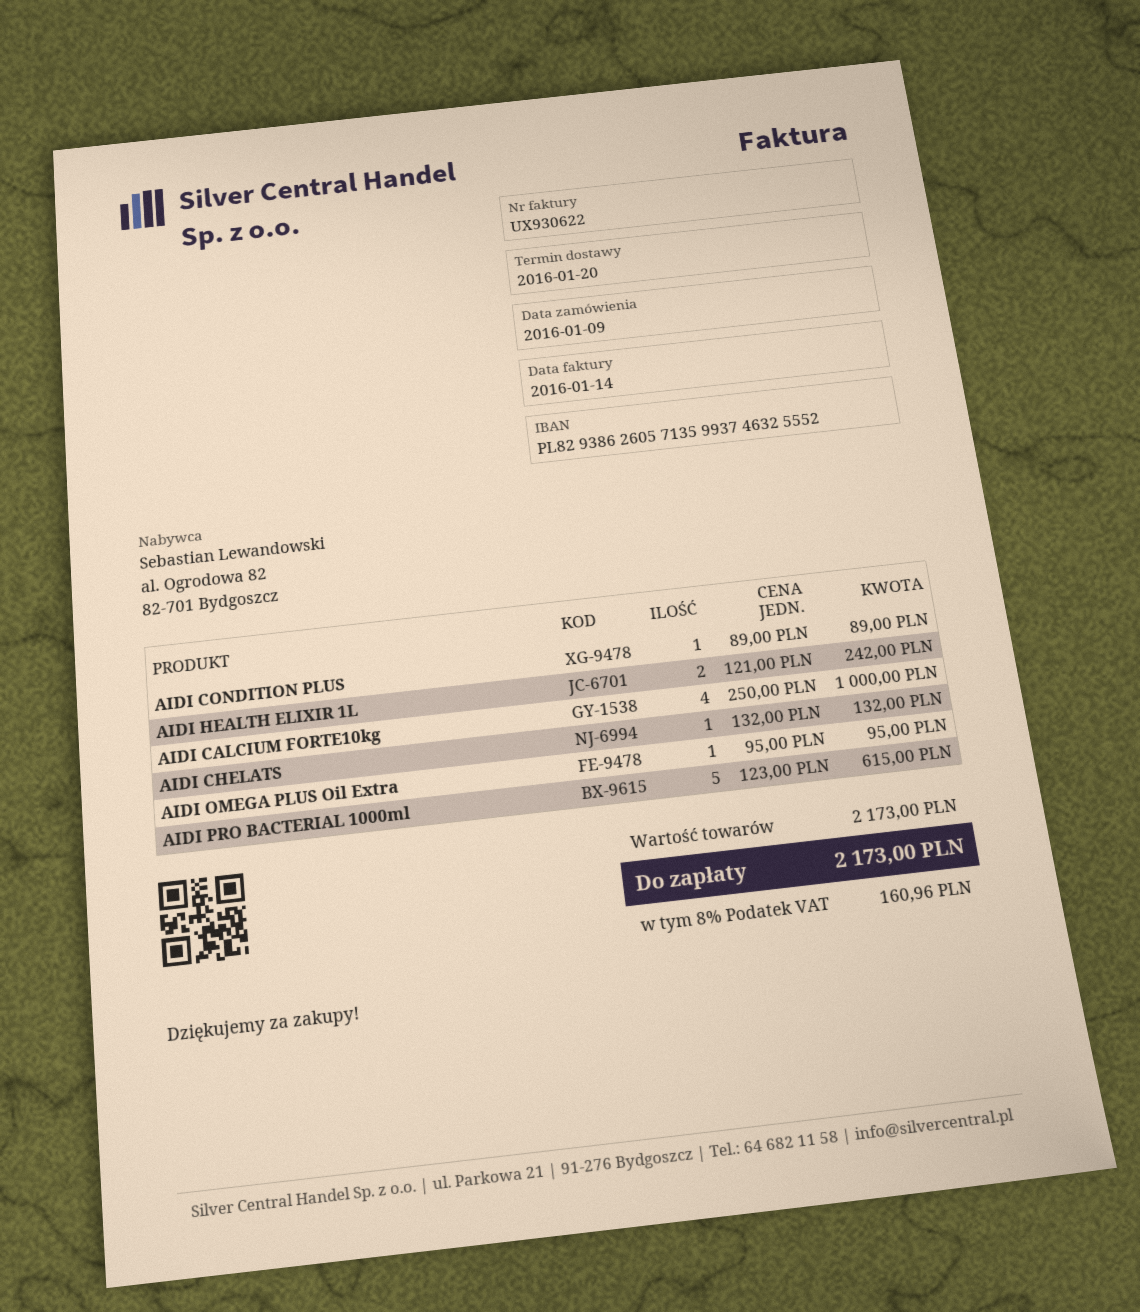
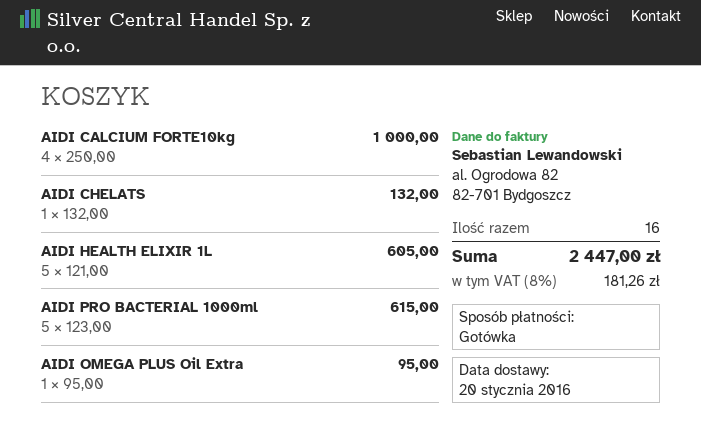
AIDI CONDITION PLUS: 1 x 89.00 = 89.00 -> none
AIDI HEALTH ELIXIR 1L: 2 x 121.00 = 242.00 -> 5 x 121.00 = 605.00
tax: 8% = 160.96 -> 8% = 181.26
total: 2173.00 -> 2447.00

